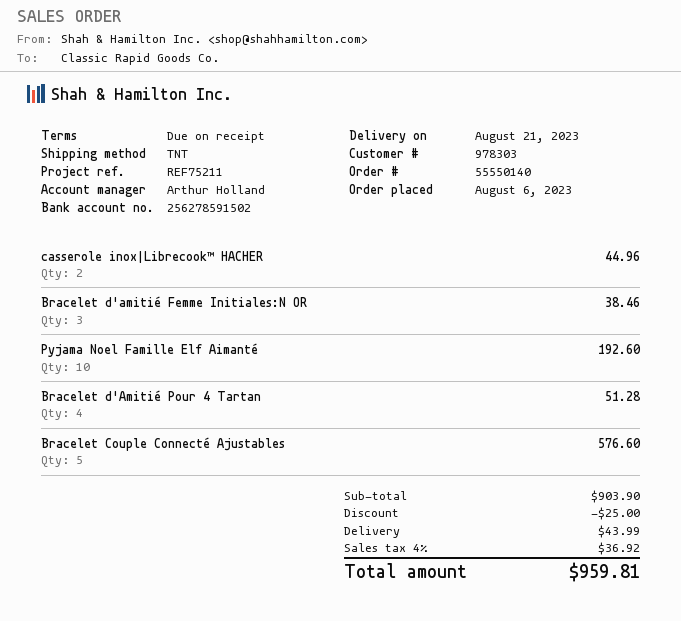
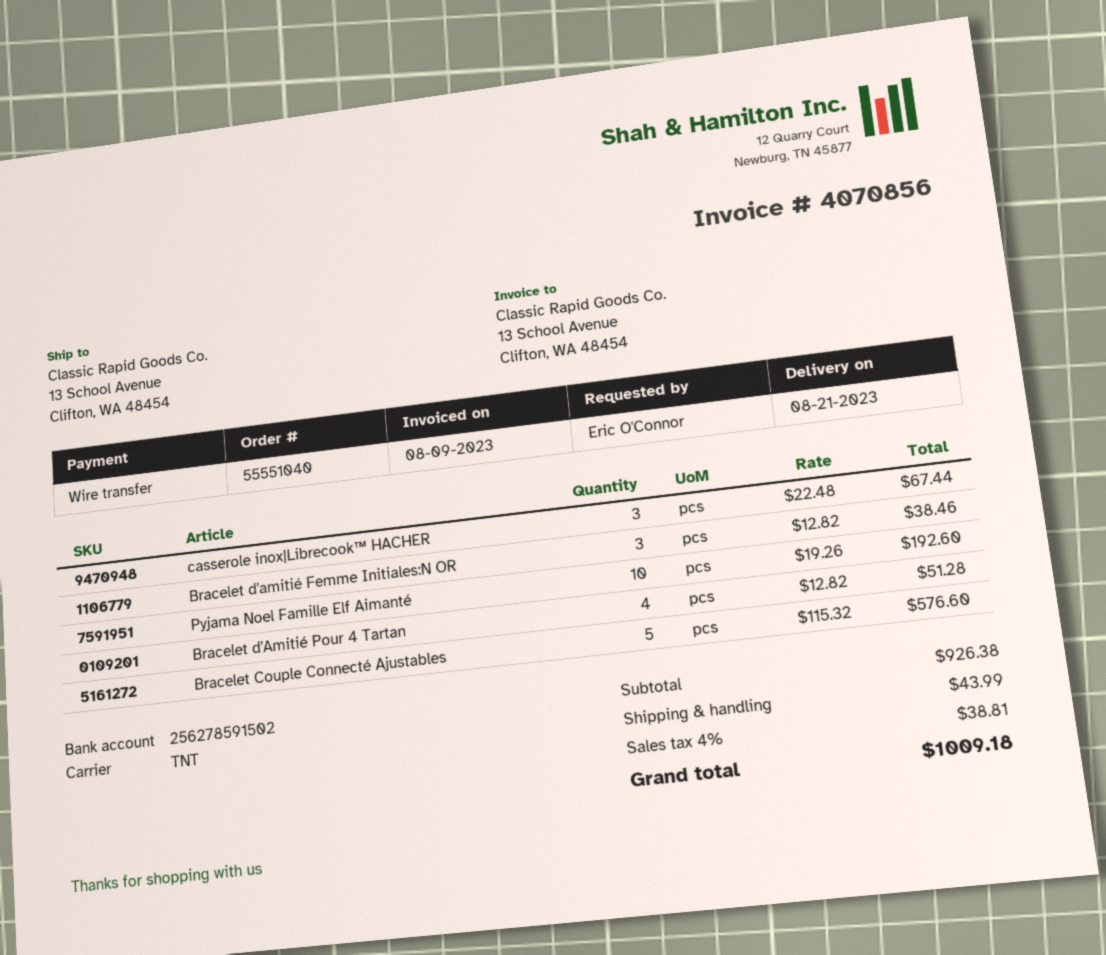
order number: 55550140 -> 55551040
casserole inox|Librecook™ HACHER: 2 for 44.96 -> 3 for 67.44
subtotal: 903.90 -> 926.38
discount: 25.00 -> none
tax: 4% = 36.92 -> 4% = 38.81
total: 959.81 -> 1009.18

